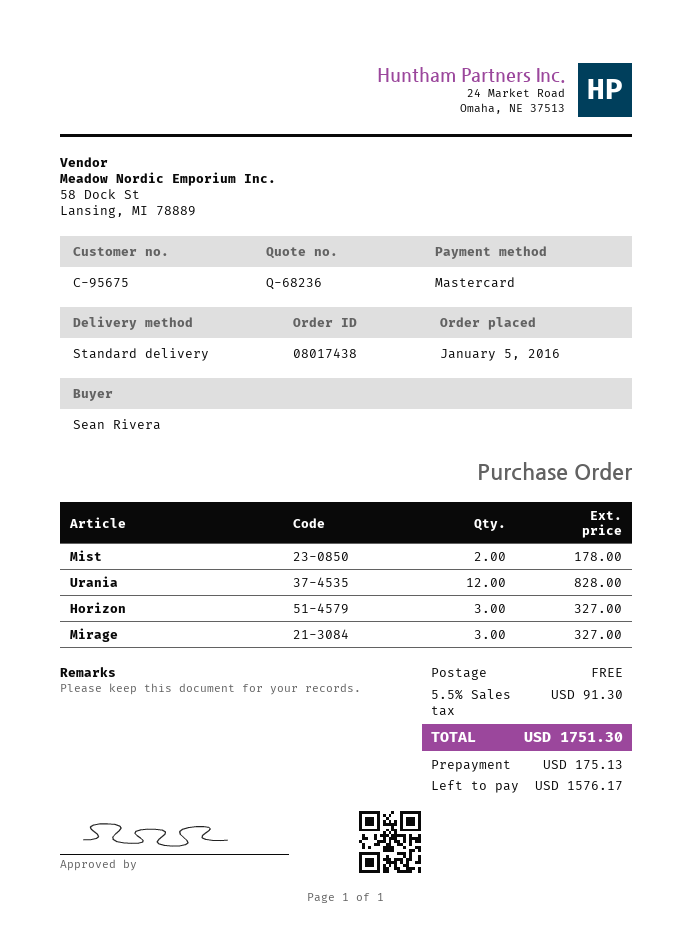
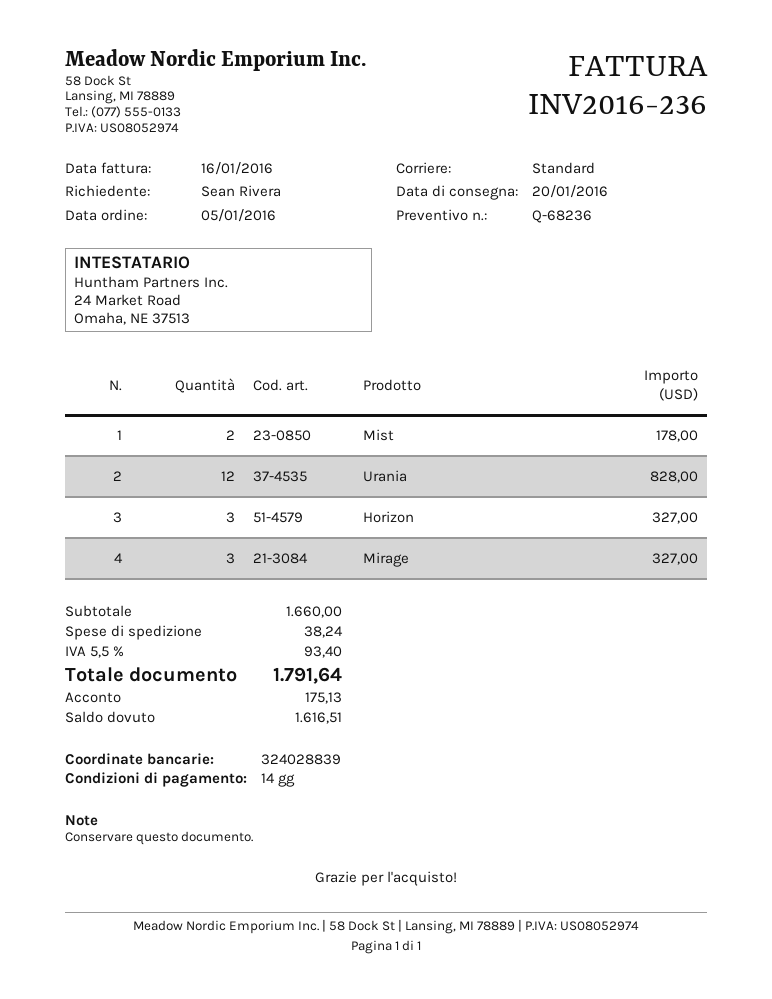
shipping: 0.00 -> 38.24
tax: 5.5% = 91.30 -> 5.5% = 93.40
total: 1751.30 -> 1791.64
balance: 1576.17 -> 1616.51

